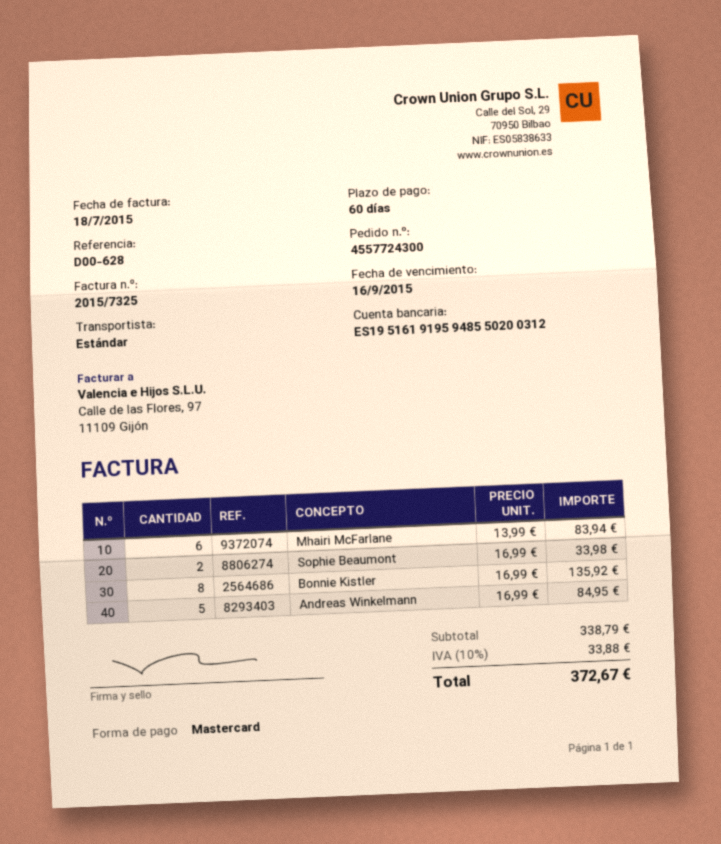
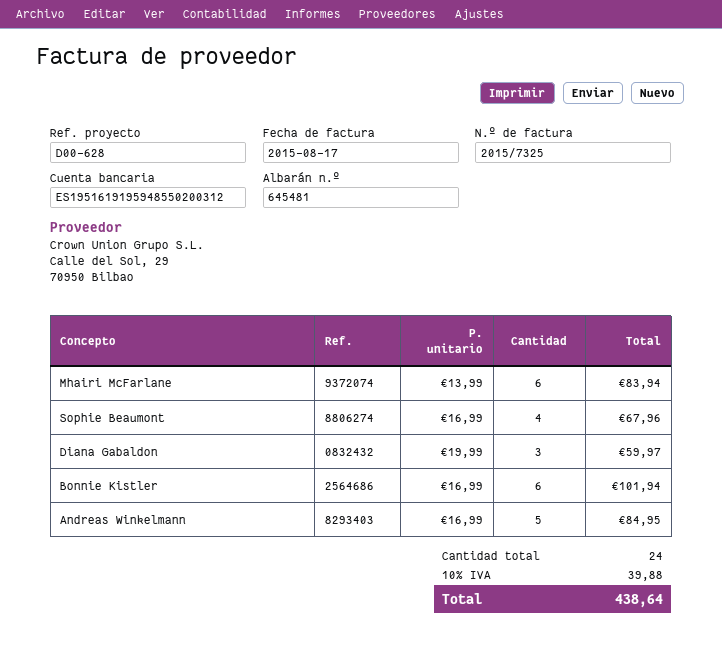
invoice date: 2015-07-18 -> 2015-08-17
Sophie Beaumont: 2 x 16.99 = 33.98 -> 4 x 16.99 = 67.96
Bonnie Kistler: 8 x 16.99 = 135.92 -> 6 x 16.99 = 101.94
Diana Gabaldon: none -> 3 x 19.99 = 59.97
tax: 10% = 33.88 -> 10% = 39.88
total: 372.67 -> 438.64

